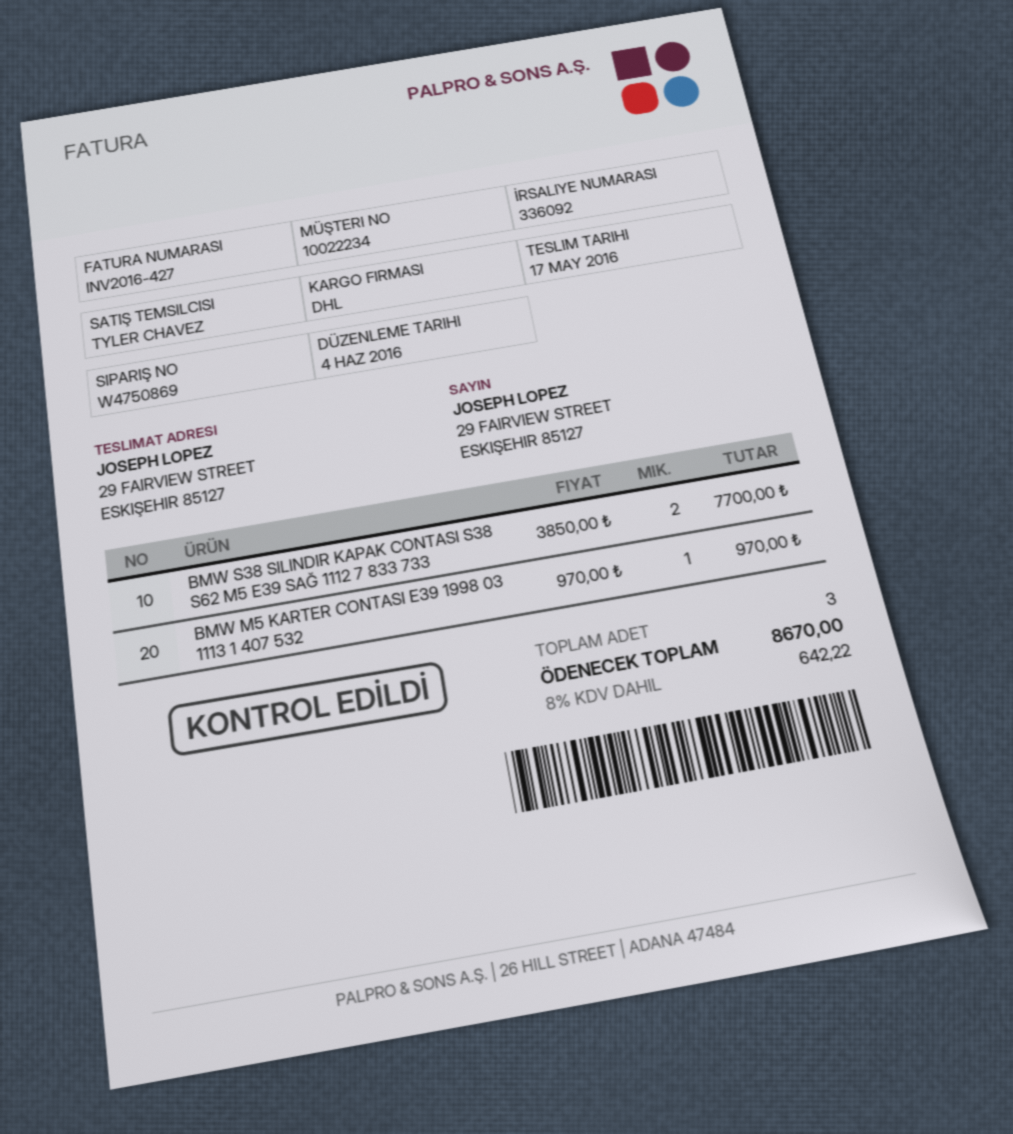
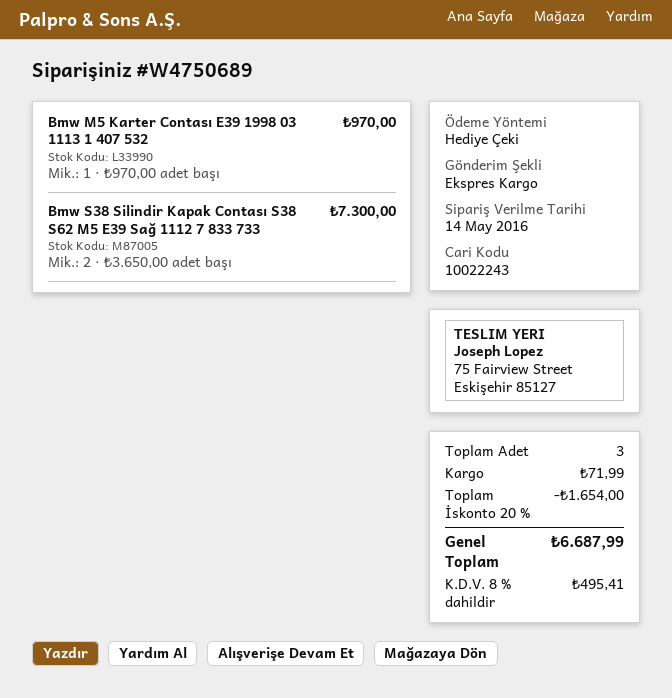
order number: W4750869 -> W4750689
customer number: 10022234 -> 10022243
shipping method: DHL -> express
ship to: 29 FAIRVIEW STREET, ESKIŞEHIR 85127 -> 75 Fairview Street, Eskişehir 85127
BMW S38 SILINDIR KAPAK CONTASI S38 S62 M5 E39 SAĞ 1112 7 833 733: 2 x 3850.00 = 7700.00 -> 2 x 3650.00 = 7300.00
discount: none -> 20% = 1654.00
shipping: none -> 71.99
tax: 8% = 642.22 -> 8% = 495.41
total: 8670.00 -> 6687.99

